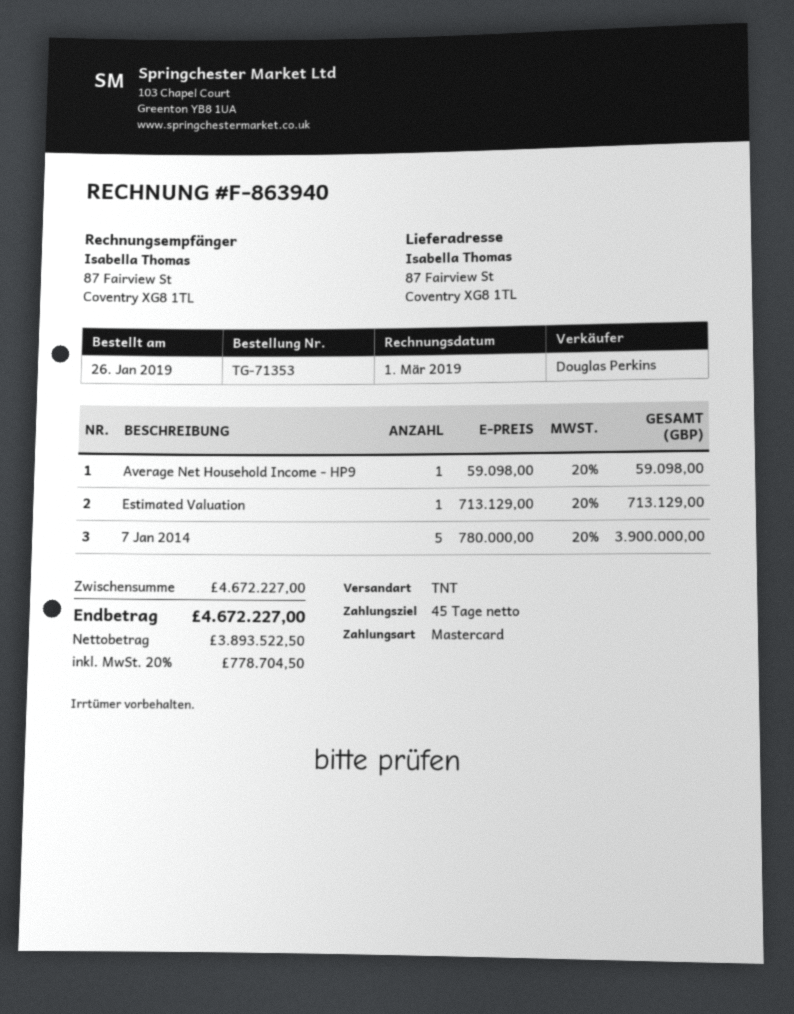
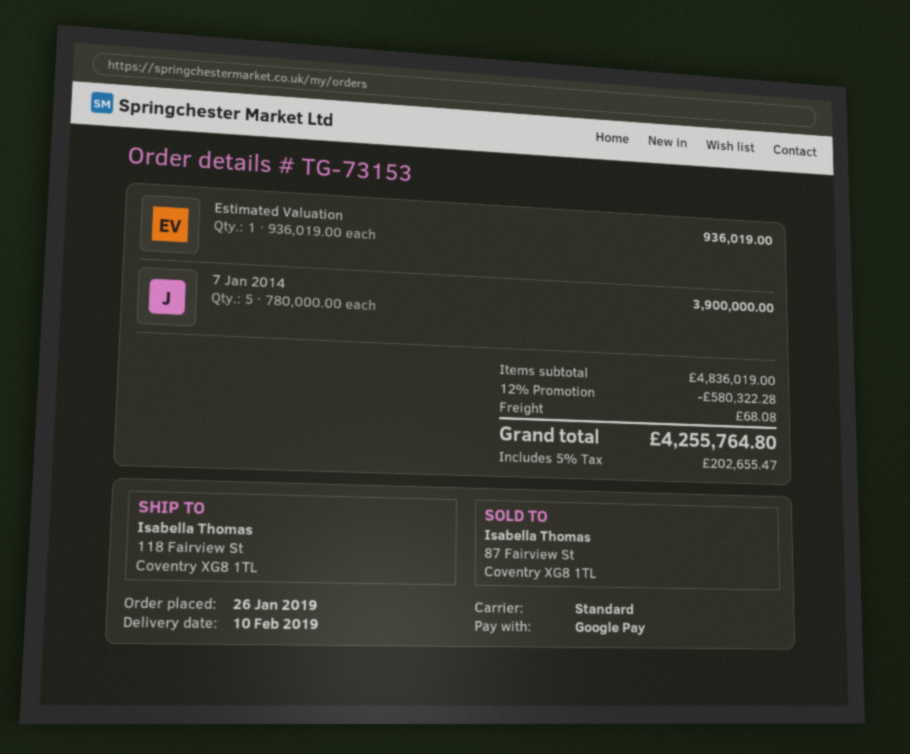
order number: TG-71353 -> TG-73153
payment method: Mastercard -> Google Pay
shipping method: TNT -> standard
ship to: 87 Fairview St, Coventry XG8 1TL -> 118 Fairview St, Coventry XG8 1TL
Average Net Household Income - HP9: 1 x 59098.00 = 59098.00 -> none
Estimated Valuation: 1 x 713129.00 = 713129.00 -> 1 x 936019.00 = 936019.00
subtotal: 4672227.00 -> 4836019.00
discount: none -> 12% = 580322.28
shipping: none -> 68.08
tax: 20% = 778704.50 -> 5% = 202655.47
total: 4672227.00 -> 4255764.80

